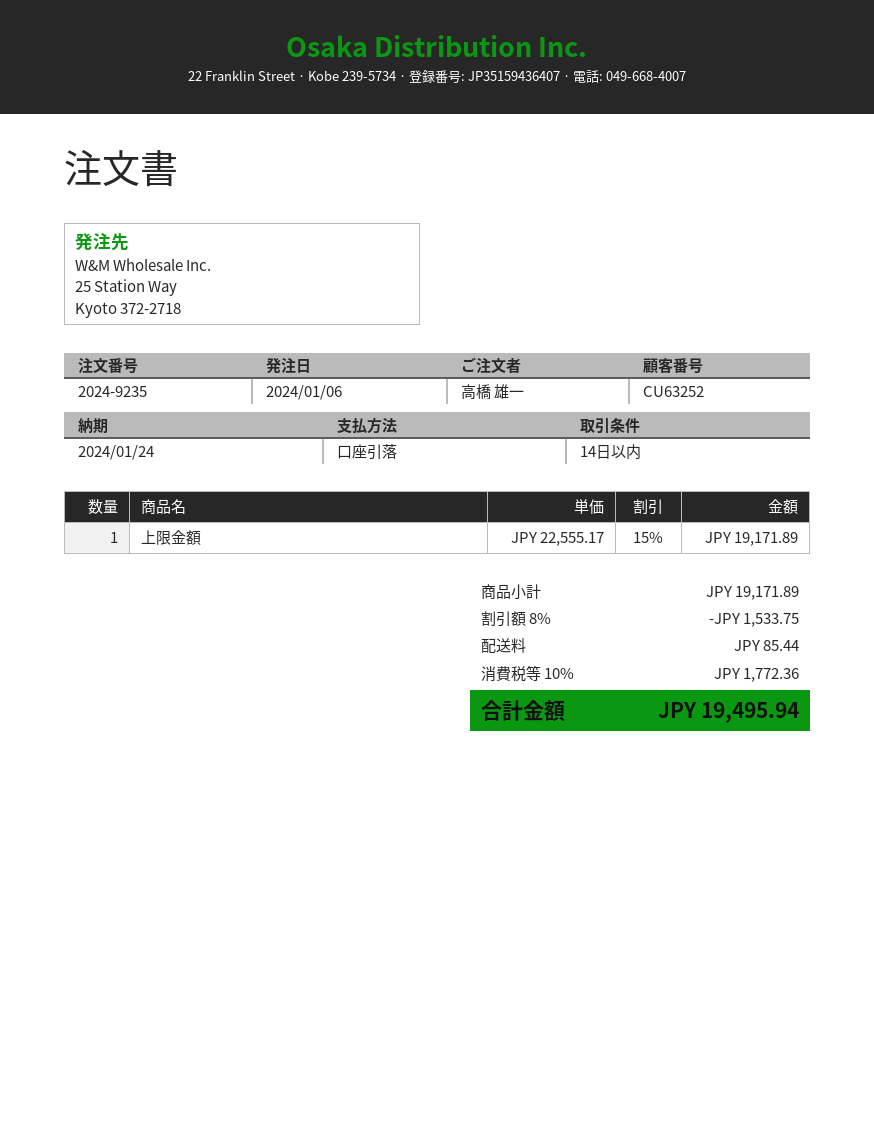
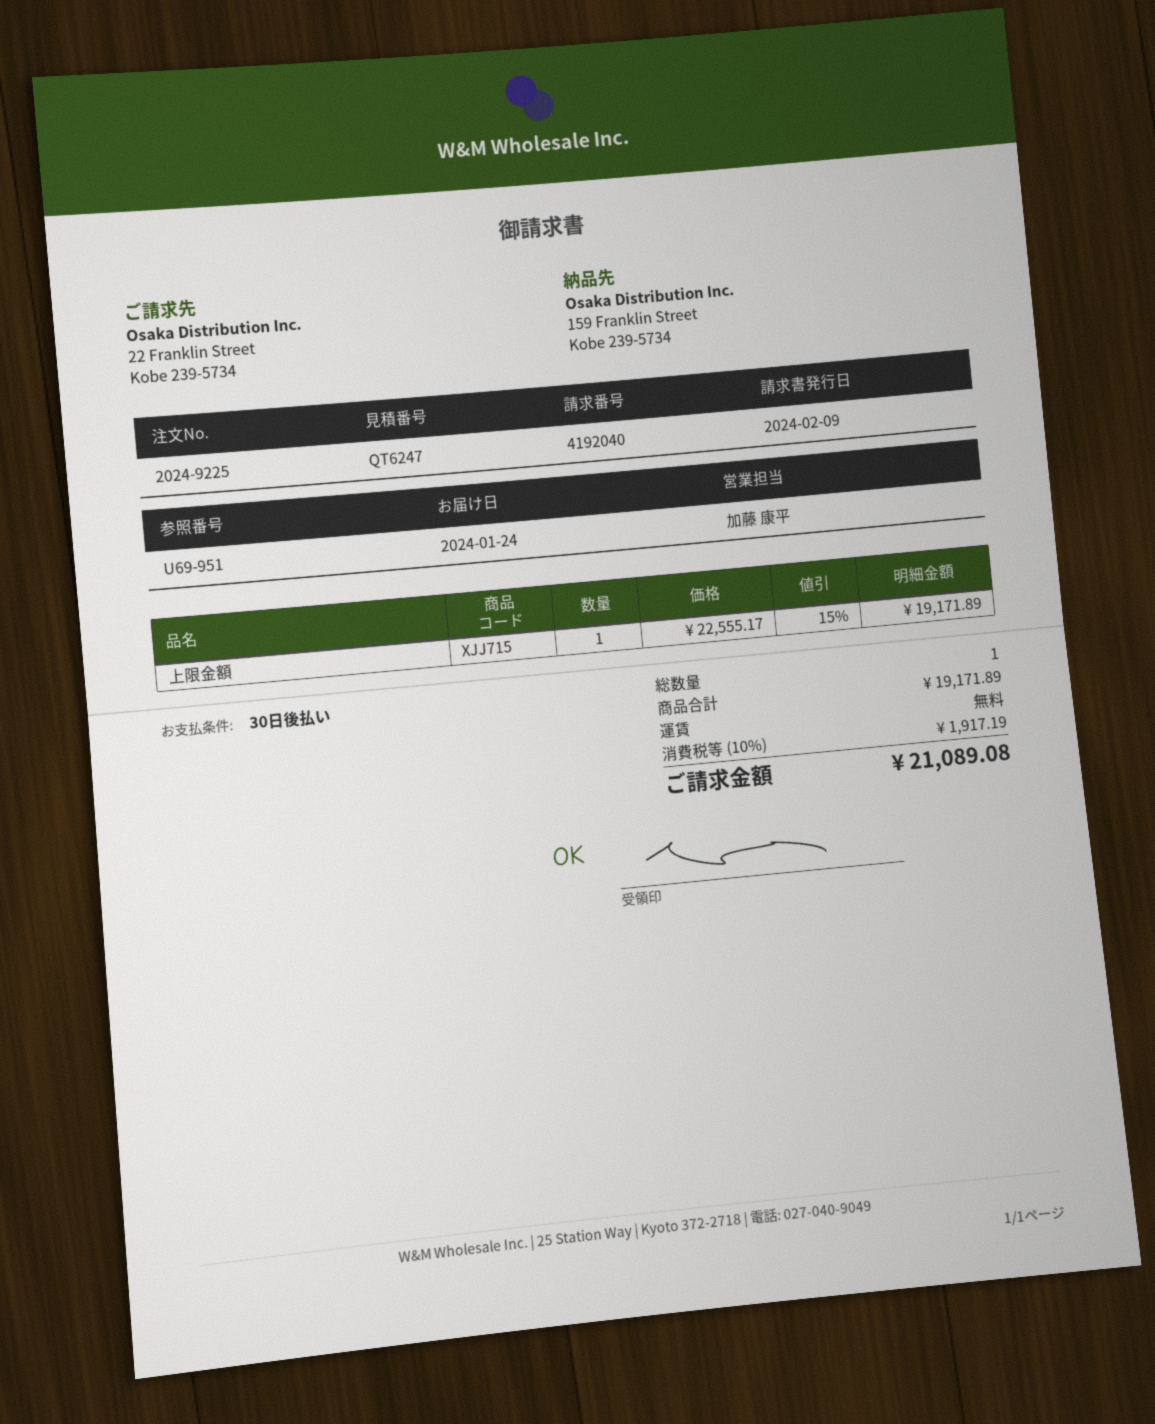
order number: 2024-9235 -> 2024-9225
payment terms: 14 days -> 30 days
discount: 8% = 1533.75 -> none
shipping: 85.44 -> 0.00
tax: 10% = 1772.36 -> 10% = 1917.19
total: 19495.94 -> 21089.08

